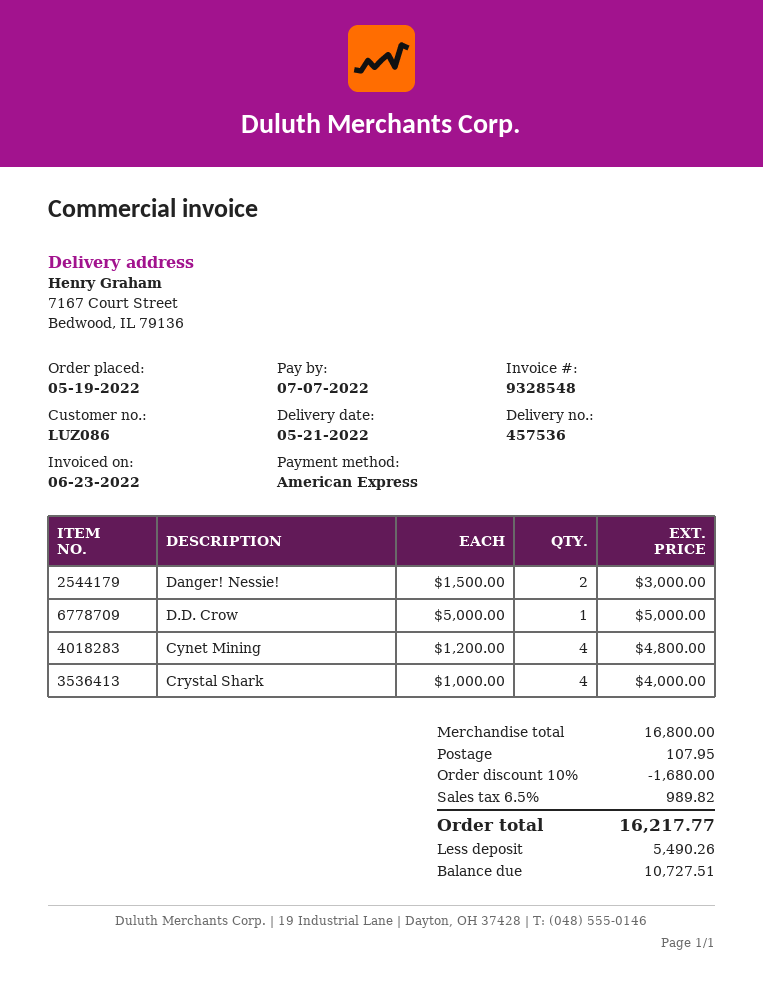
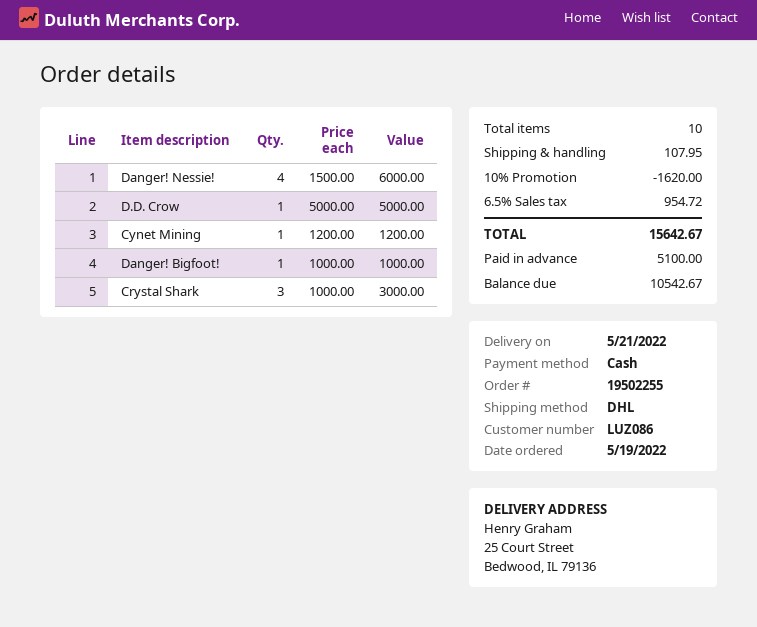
payment method: American Express -> cash
ship to: 7167 Court Street, Bedwood, IL 79136 -> 25 Court Street, Bedwood, IL 79136
Danger! Nessie!: 2 x 1500.00 = 3000.00 -> 4 x 1500.00 = 6000.00
Cynet Mining: 4 x 1200.00 = 4800.00 -> 1 x 1200.00 = 1200.00
Crystal Shark: 4 x 1000.00 = 4000.00 -> 3 x 1000.00 = 3000.00
Danger! Bigfoot!: none -> 1 x 1000.00 = 1000.00
discount: 10% = 1680.00 -> 10% = 1620.00
tax: 6.5% = 989.82 -> 6.5% = 954.72
total: 16217.77 -> 15642.67
deposit: 5490.26 -> 5100.00
balance: 10727.51 -> 10542.67

